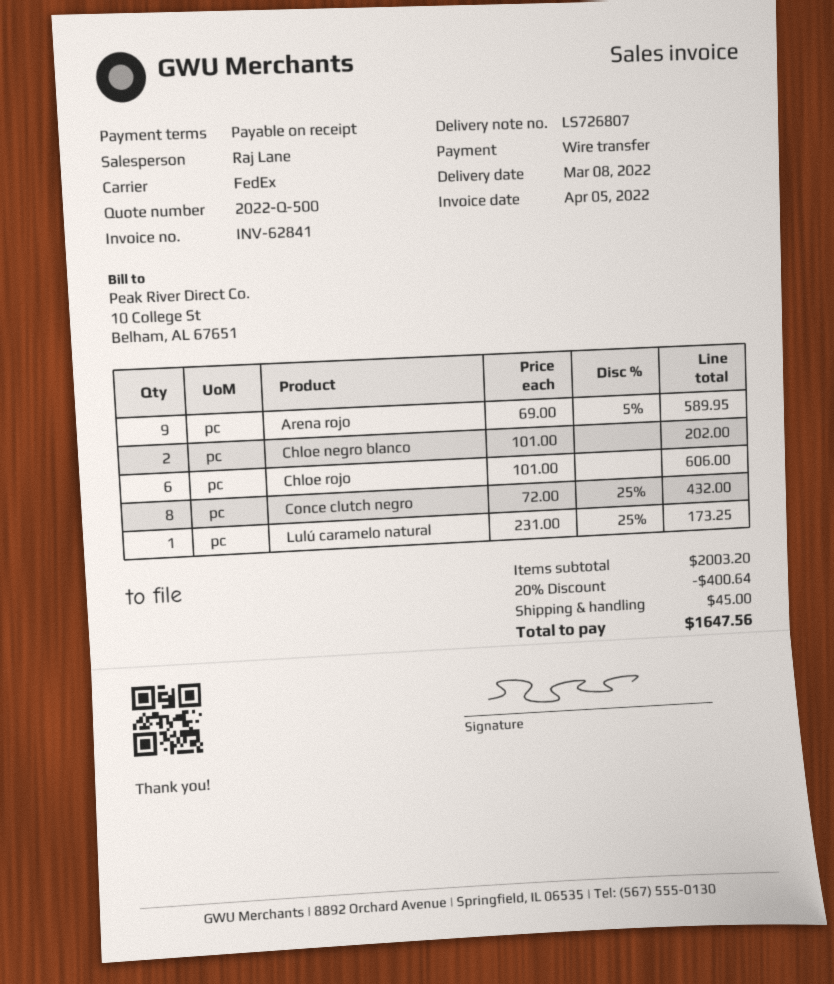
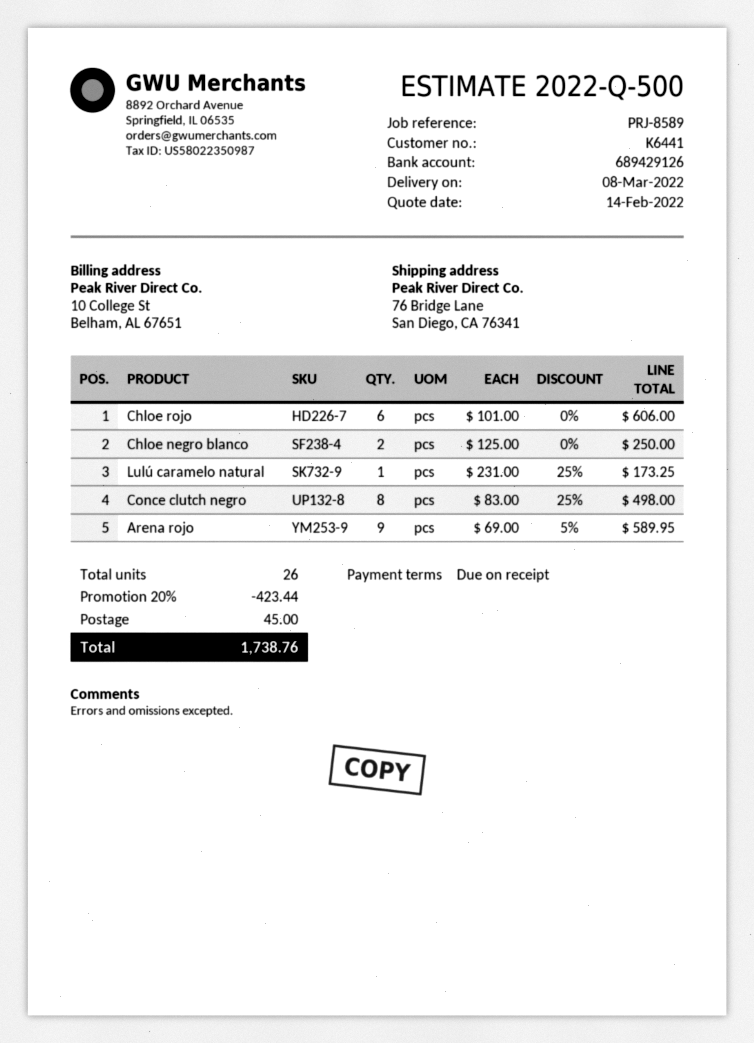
Chloe negro blanco: 2 x 101.00 = 202.00 -> 2 x 125.00 = 250.00
Conce clutch negro: 8 x 72.00 - 25% = 432.00 -> 8 x 83.00 - 25% = 498.00
discount: 20% = 400.64 -> 20% = 423.44
total: 1647.56 -> 1738.76

